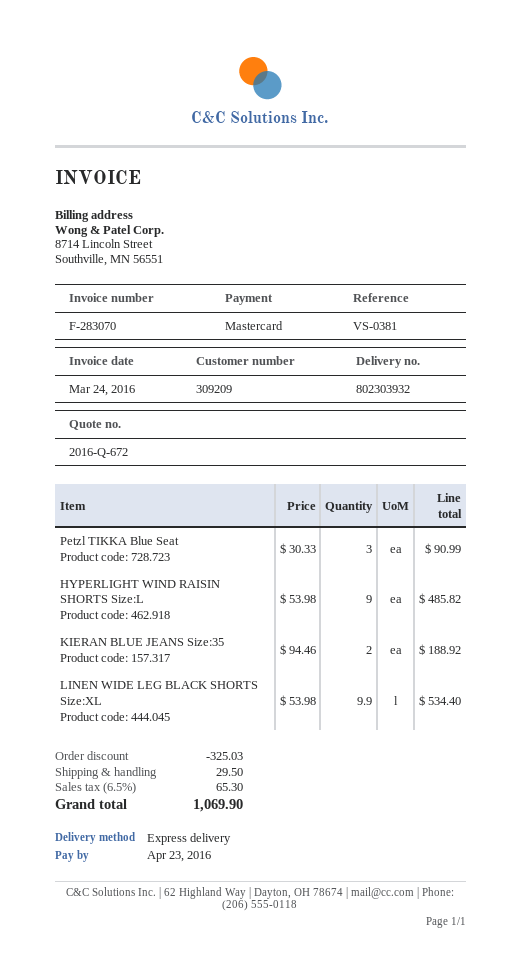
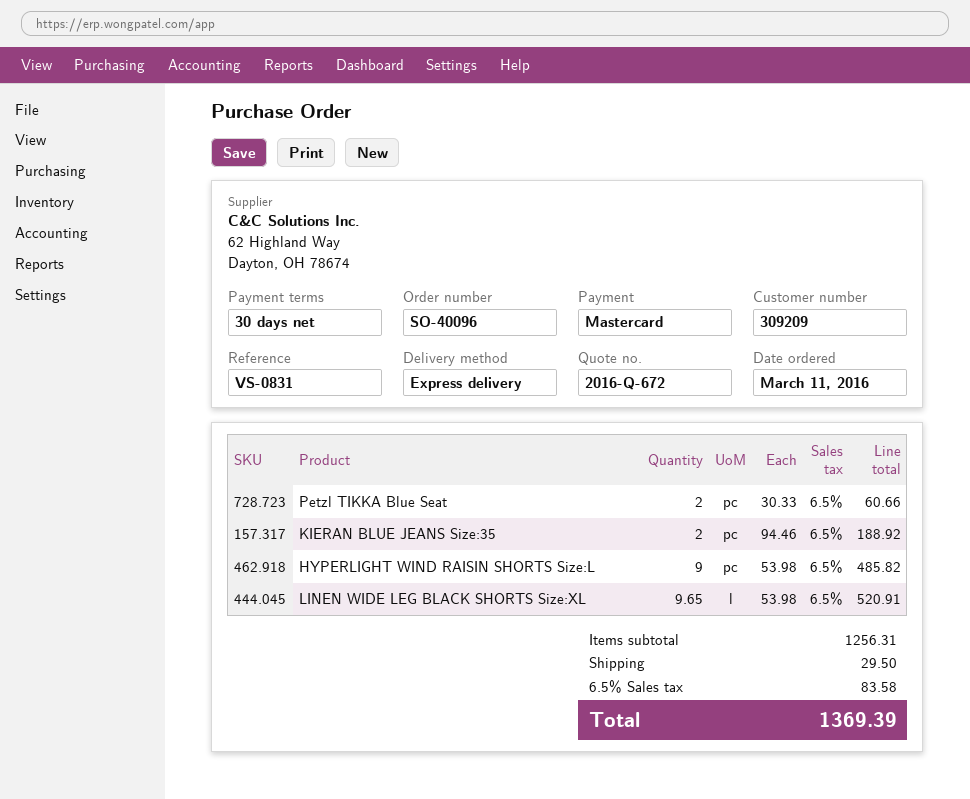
reference: VS-0381 -> VS-0831
Petzl TIKKA Blue Seat: 3 x 30.33 = 90.99 -> 2 x 30.33 = 60.66
LINEN WIDE LEG BLACK SHORTS Size:XL: 9.9 x 53.98 = 534.40 -> 9.65 x 53.98 = 520.91
discount: 325.03 -> none
tax: 6.5% = 65.30 -> 6.5% = 83.58
total: 1069.90 -> 1369.39

